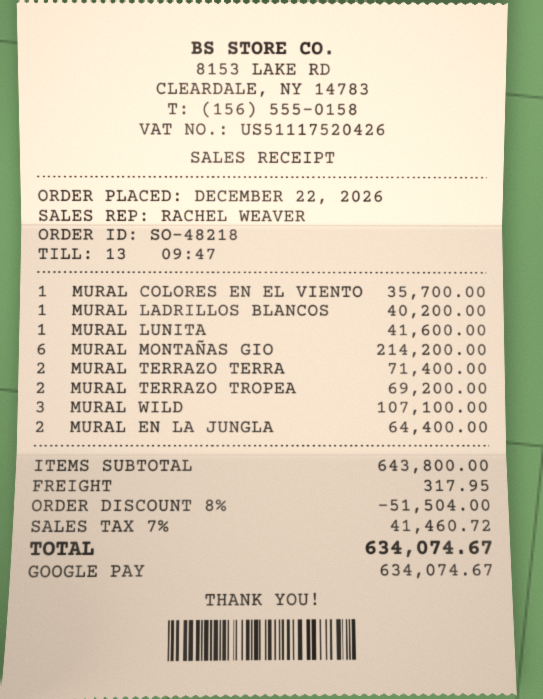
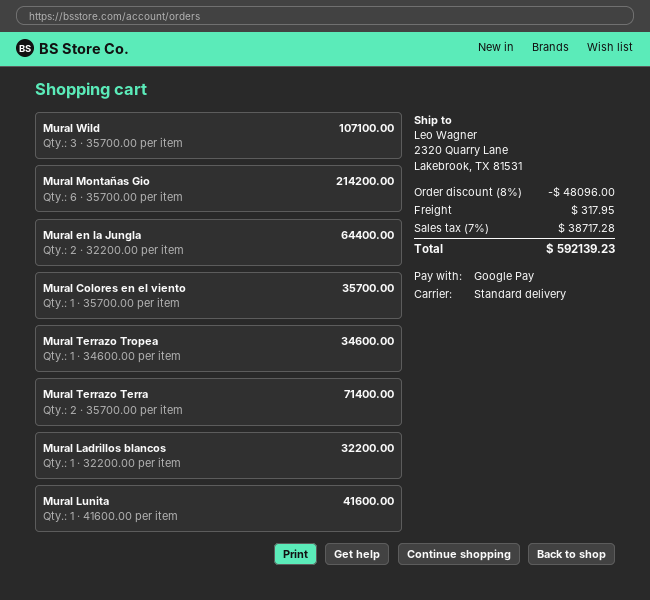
MURAL LADRILLOS BLANCOS: 1 for 40200.00 -> 1 for 32200.00
MURAL TERRAZO TROPEA: 2 for 69200.00 -> 1 for 34600.00
discount: 8% = 51504.00 -> 8% = 48096.00
tax: 7% = 41460.72 -> 7% = 38717.28
total: 634074.67 -> 592139.23

